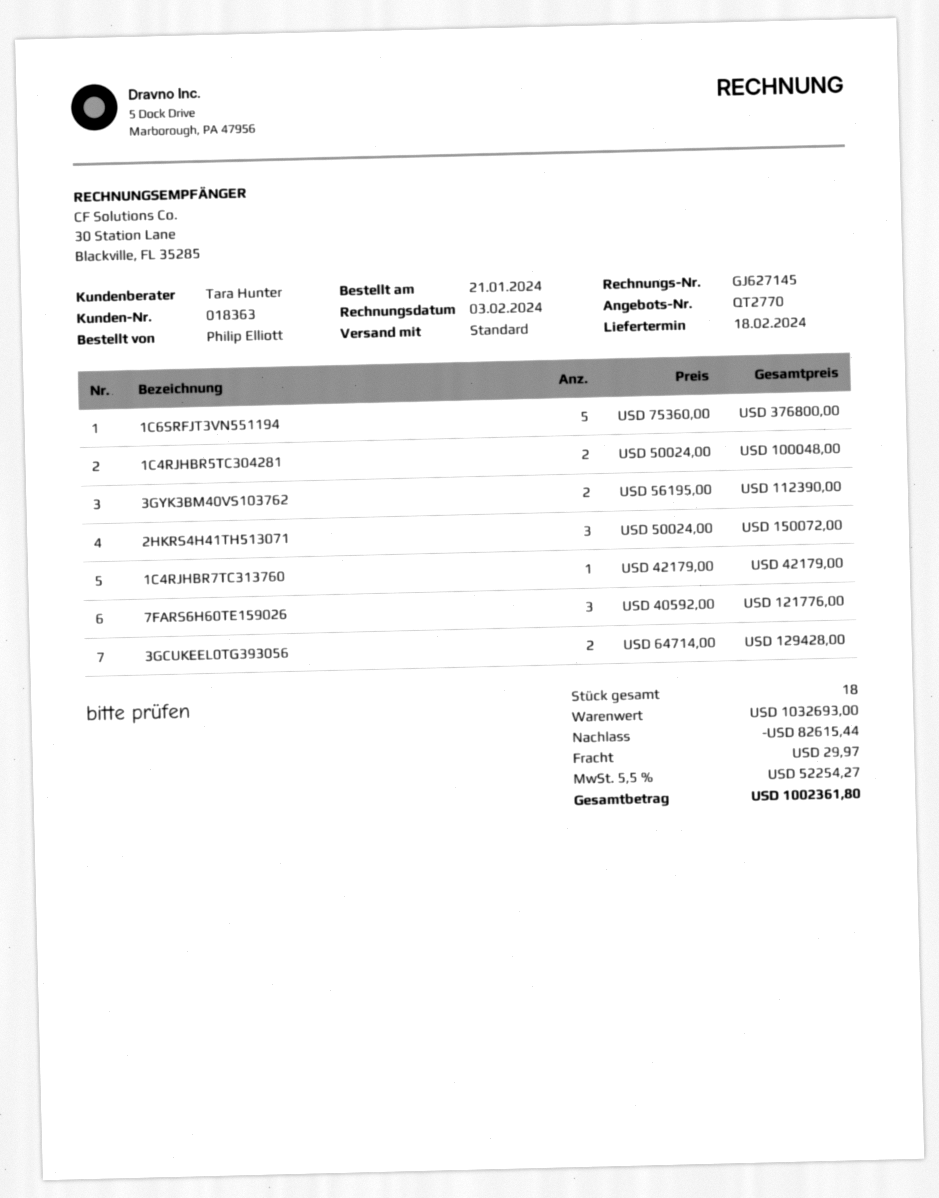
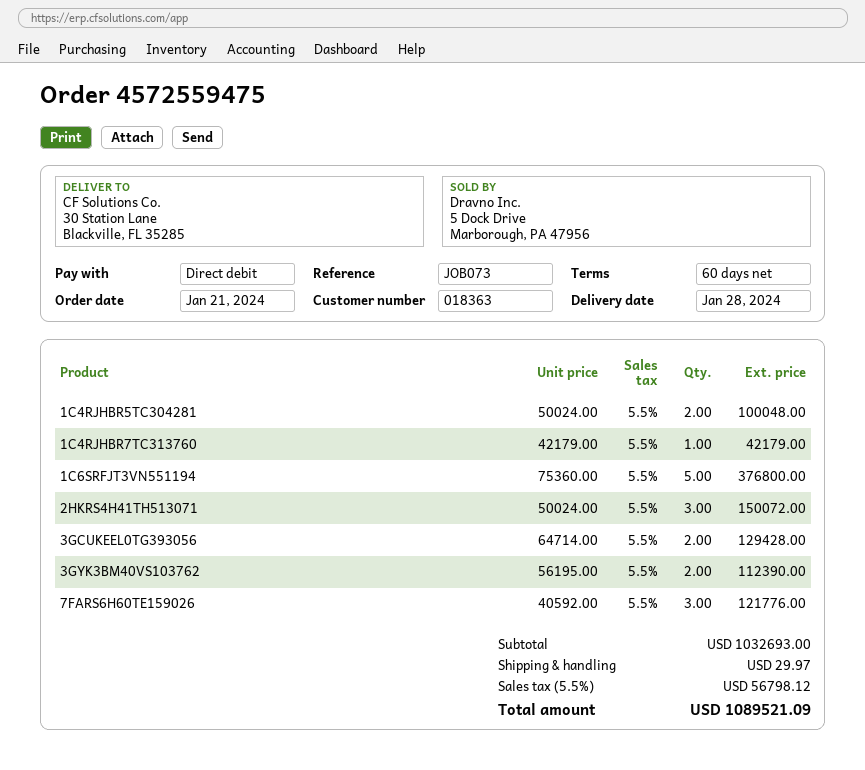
delivery date: 2024-02-18 -> 2024-01-28
discount: 82615.44 -> none
tax: 5.5% = 52254.27 -> 5.5% = 56798.12
total: 1002361.80 -> 1089521.09

